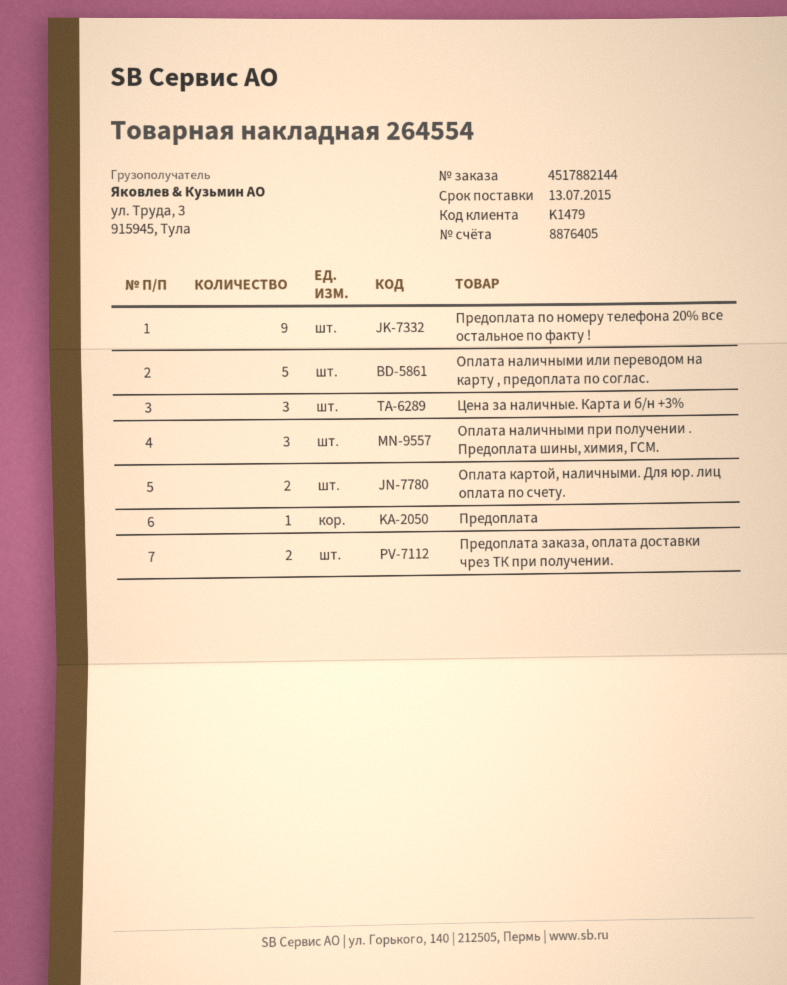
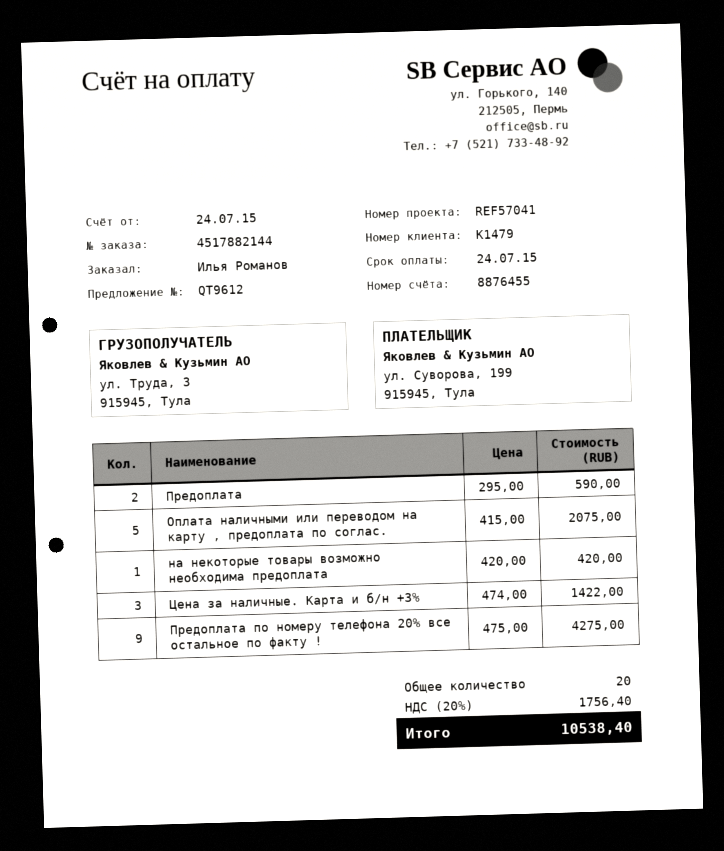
invoice number: 8876405 -> 8876455
Оплата наличными при получении . Предоплата шины, химия, ГСМ.: 3 -> none
Оплата картой, наличными. Для юр. лиц оплата по счету.: 2 -> none
Предоплата: 1 -> 2
Предоплата заказа, оплата доставки чрез ТК при получении.: 2 -> none
на некоторые товары возможно необходима предоплата: none -> 1

